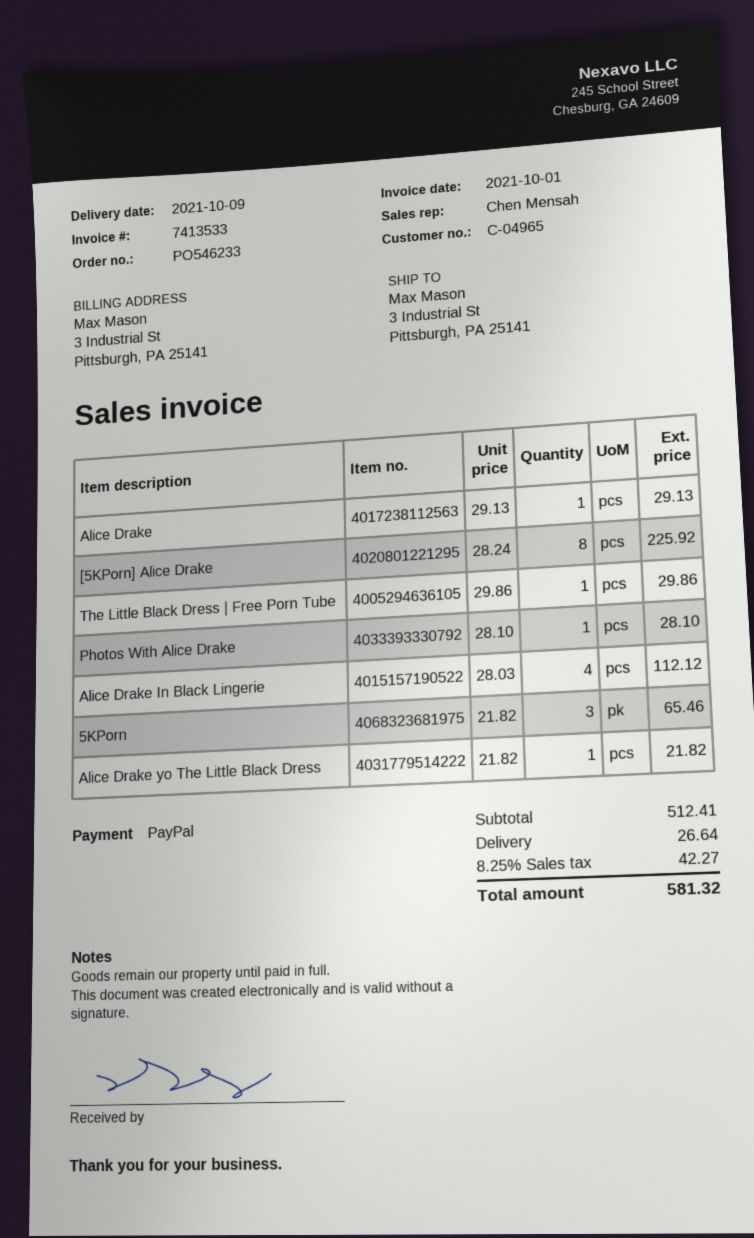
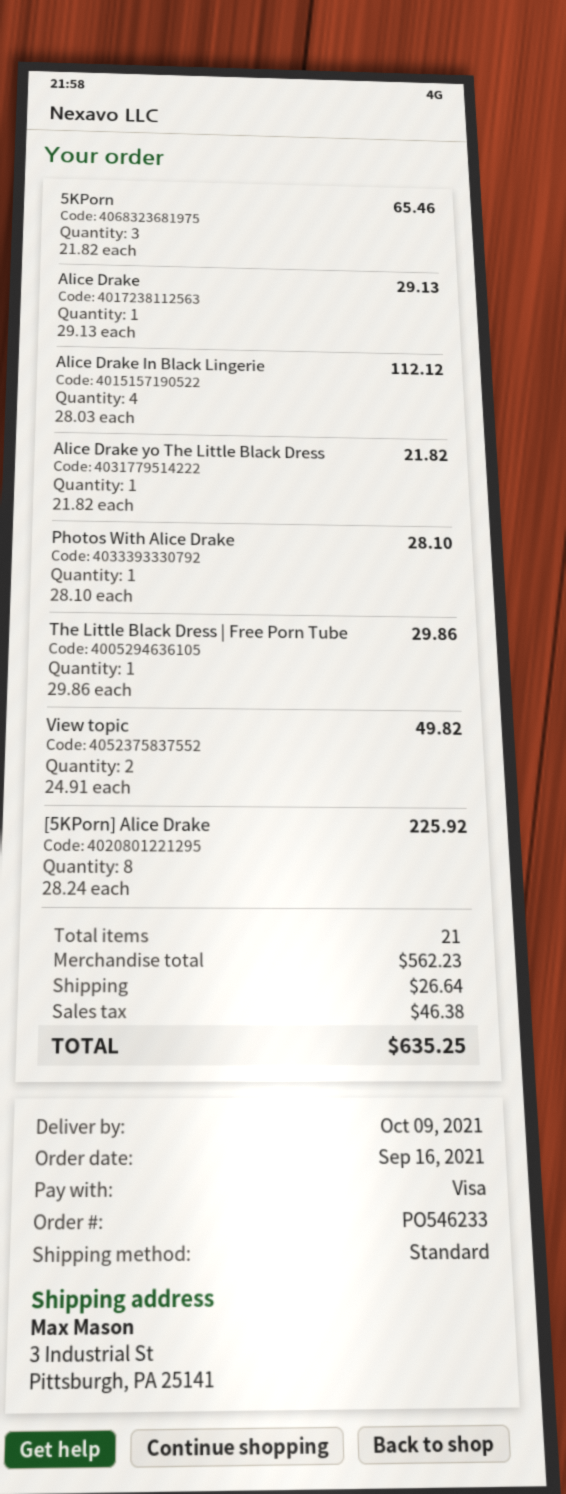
payment method: PayPal -> Visa
View topic: none -> 2 x 24.91 = 49.82
subtotal: 512.41 -> 562.23
tax: 42.27 -> 46.38
total: 581.32 -> 635.25

